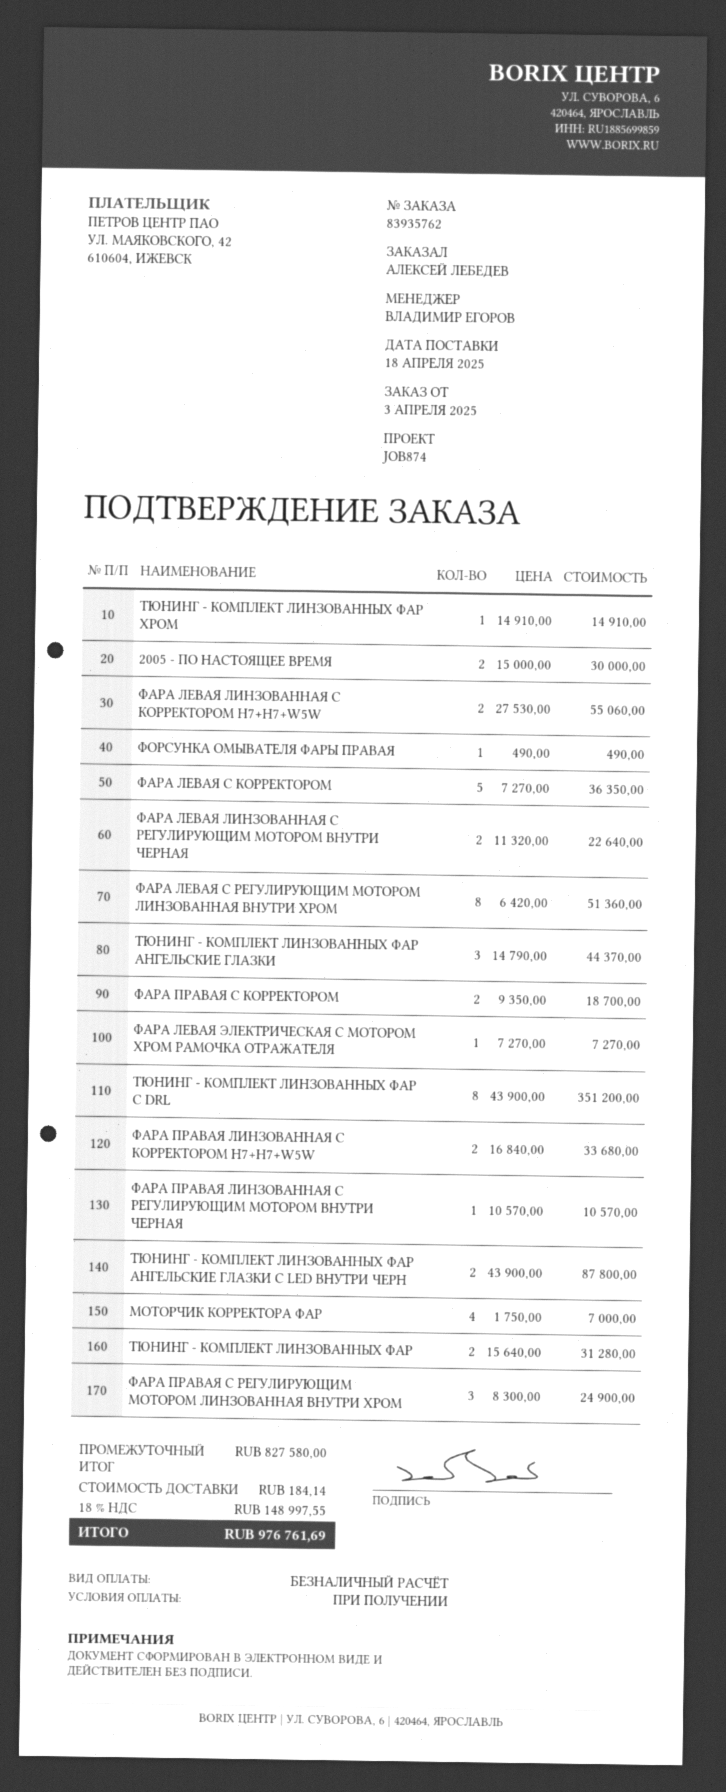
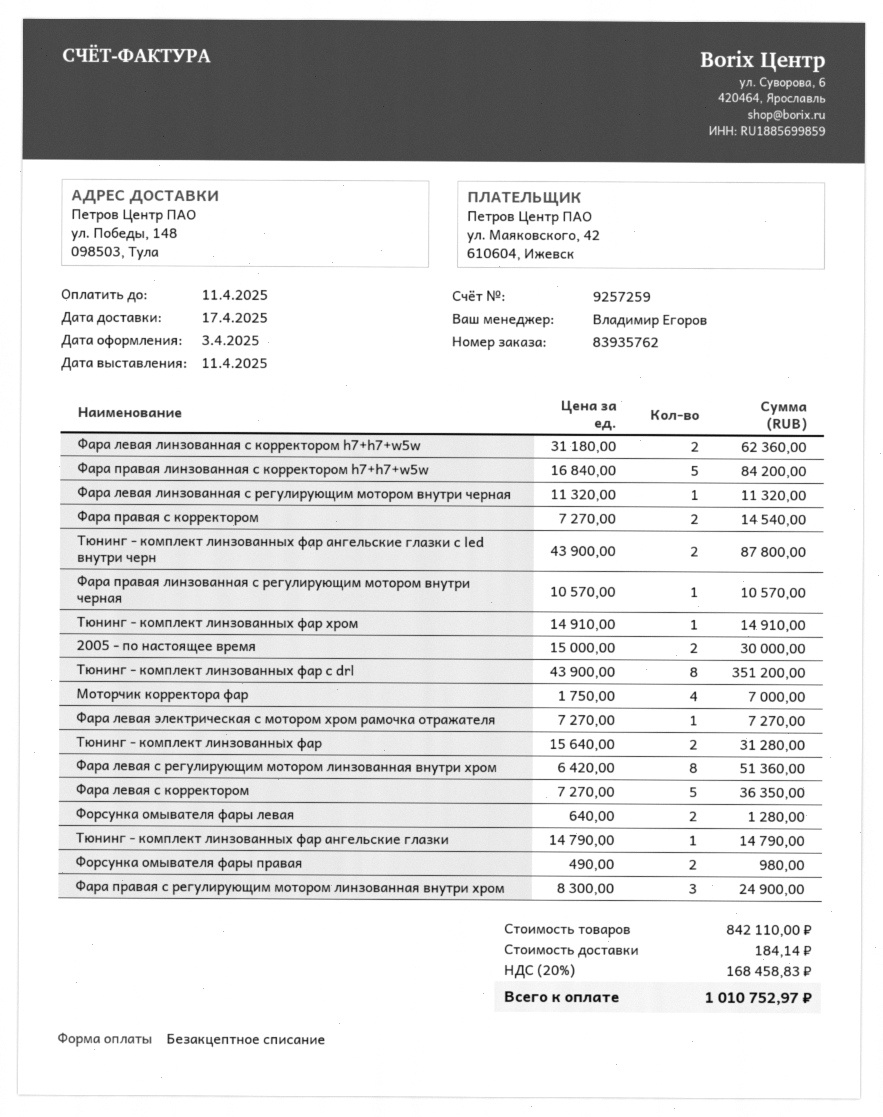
delivery date: 2025-04-18 -> 2025-04-17
payment method: bank transfer -> direct debit
ФАРА ЛЕВАЯ ЛИНЗОВАННАЯ С КОРРЕКТОРОМ H7+H7+W5W: 2 x 27530.00 = 55060.00 -> 2 x 31180.00 = 62360.00
ФОРСУНКА ОМЫВАТЕЛЯ ФАРЫ ПРАВАЯ: 1 x 490.00 = 490.00 -> 2 x 490.00 = 980.00
ФАРА ЛЕВАЯ ЛИНЗОВАННАЯ С РЕГУЛИРУЮЩИМ МОТОРОМ ВНУТРИ ЧЕРНАЯ: 2 x 11320.00 = 22640.00 -> 1 x 11320.00 = 11320.00
ТЮНИНГ - КОМПЛЕКТ ЛИНЗОВАННЫХ ФАР АНГЕЛЬСКИЕ ГЛАЗКИ: 3 x 14790.00 = 44370.00 -> 1 x 14790.00 = 14790.00
ФАРА ПРАВАЯ С КОРРЕКТОРОМ: 2 x 9350.00 = 18700.00 -> 2 x 7270.00 = 14540.00
ФАРА ПРАВАЯ ЛИНЗОВАННАЯ С КОРРЕКТОРОМ H7+H7+W5W: 2 x 16840.00 = 33680.00 -> 5 x 16840.00 = 84200.00
Форсунка омывателя фары левая: none -> 2 x 640.00 = 1280.00
subtotal: 827580.00 -> 842110.00
tax: 18% = 148997.55 -> 20% = 168458.83
total: 976761.69 -> 1010752.97

